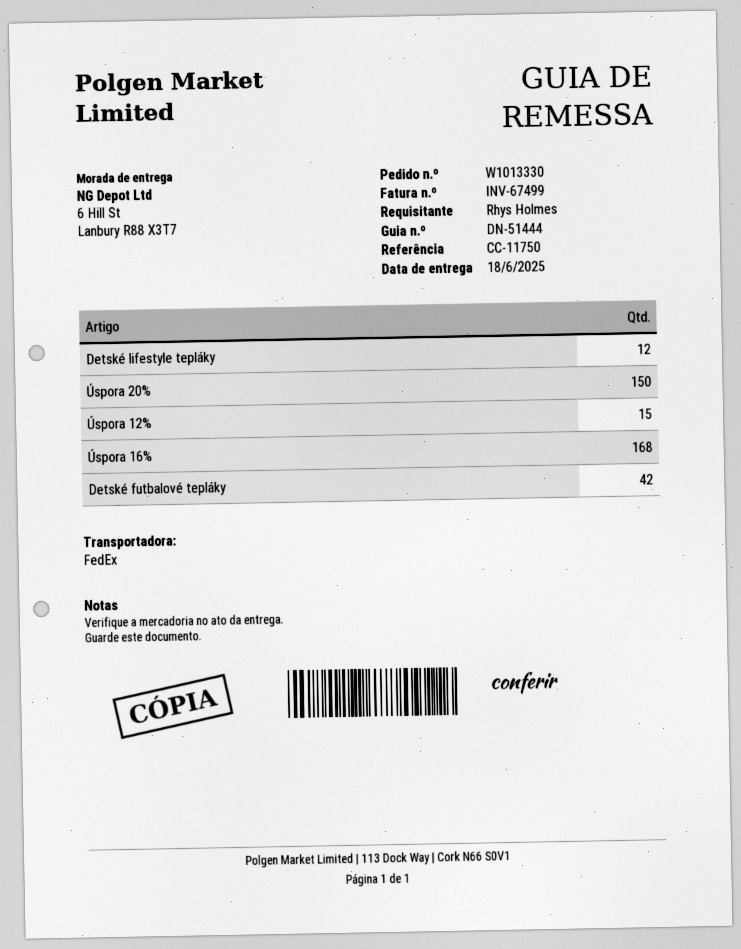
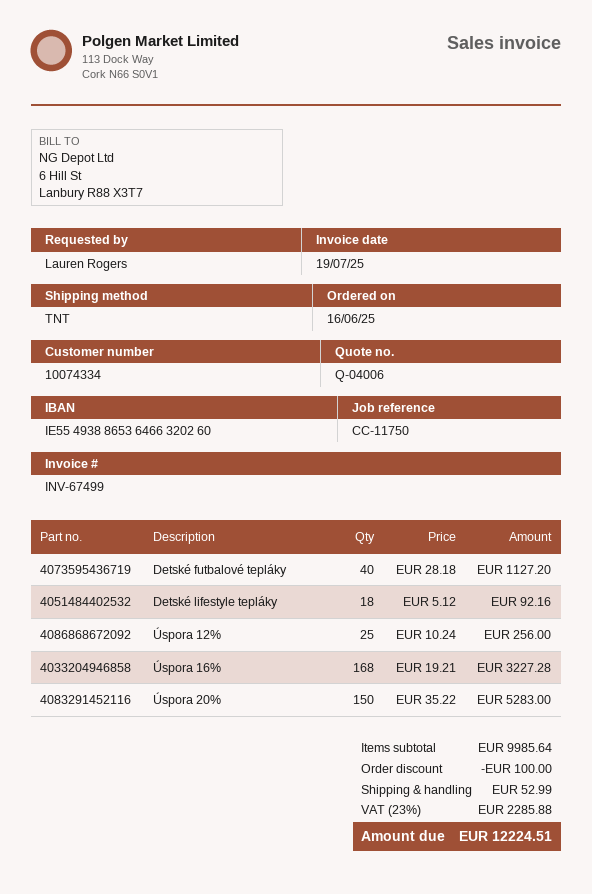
ordered by: Rhys Holmes -> Lauren Rogers
shipping method: FedEx -> TNT
Detské lifestyle tepláky: 12 -> 18
Úspora 12%: 15 -> 25
Detské futbalové tepláky: 42 -> 40

